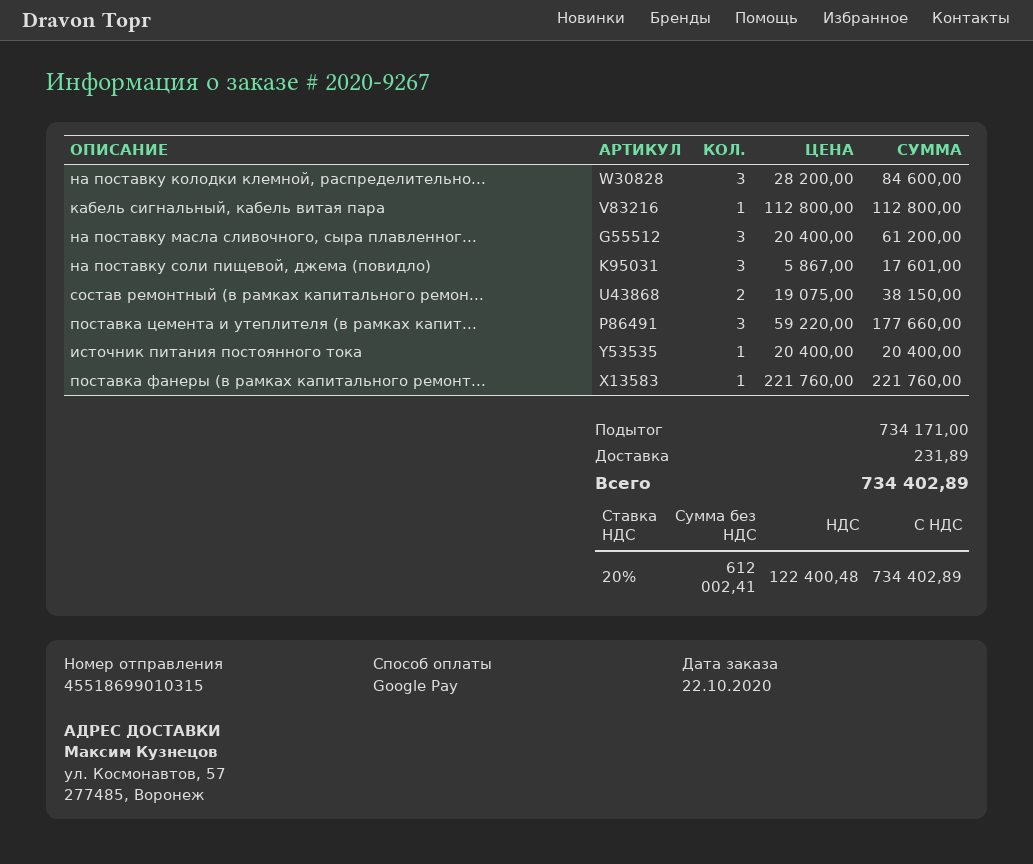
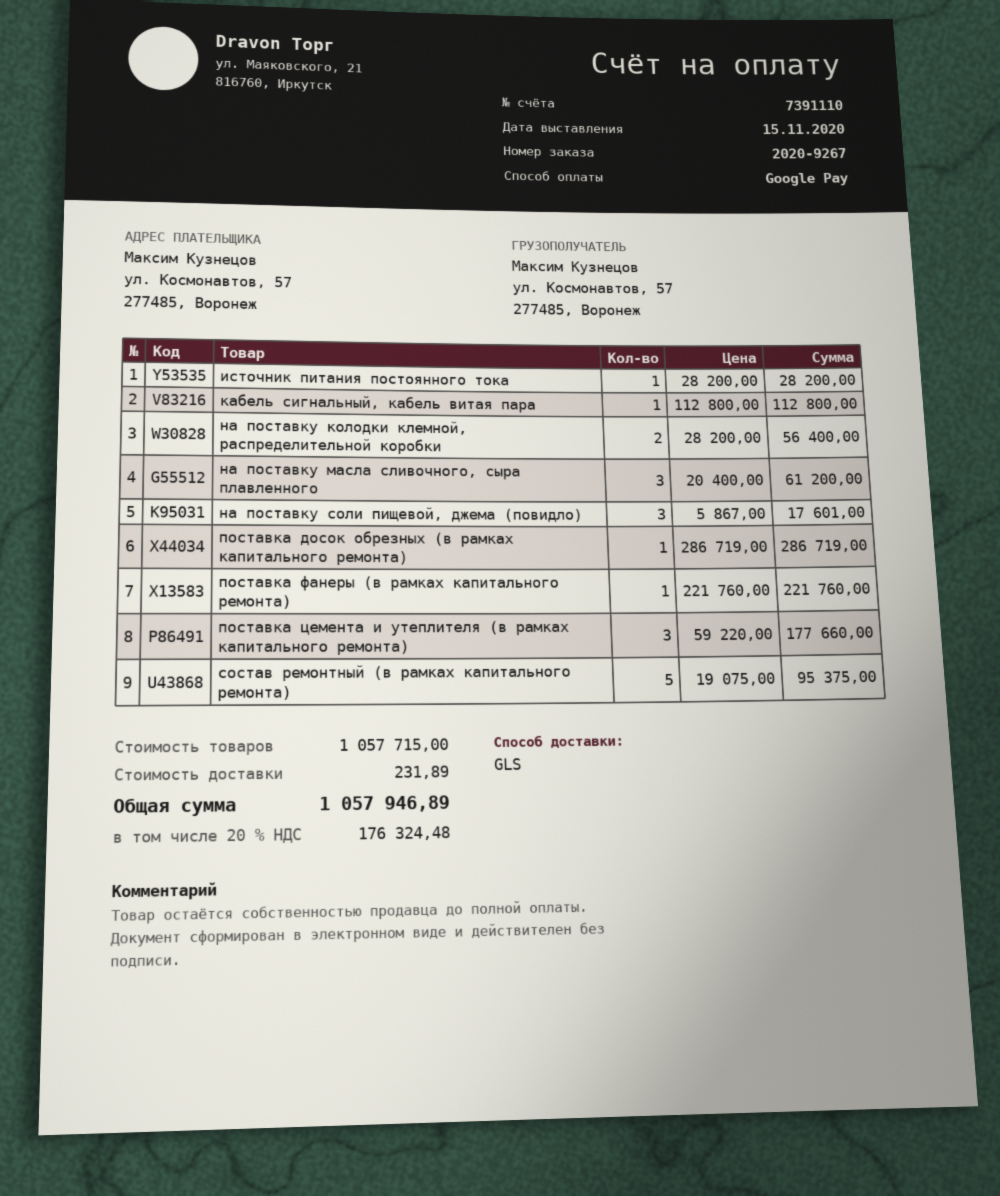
на поставку колодки клемной, распределительно...: 3 x 28200.00 = 84600.00 -> 2 x 28200.00 = 56400.00
состав ремонтный (в рамках капитального ремон...: 2 x 19075.00 = 38150.00 -> 5 x 19075.00 = 95375.00
источник питания постоянного тока: 1 x 20400.00 = 20400.00 -> 1 x 28200.00 = 28200.00
поставка досок обрезных (в рамках капитального ремонта): none -> 1 x 286719.00 = 286719.00
subtotal: 734171.00 -> 1057715.00
tax: 20% = 122400.48 -> 20% = 176324.48
total: 734402.89 -> 1057946.89

